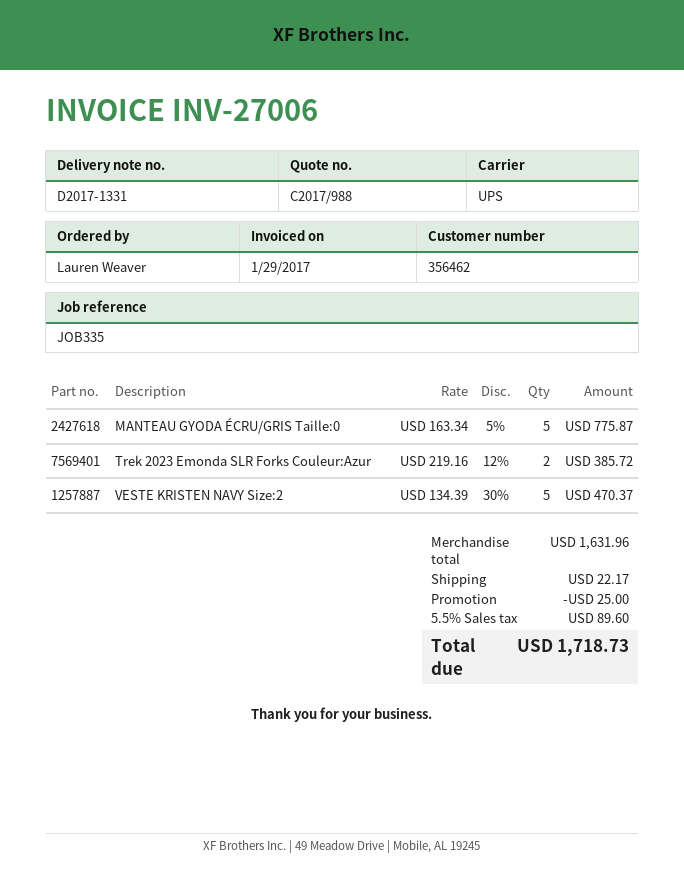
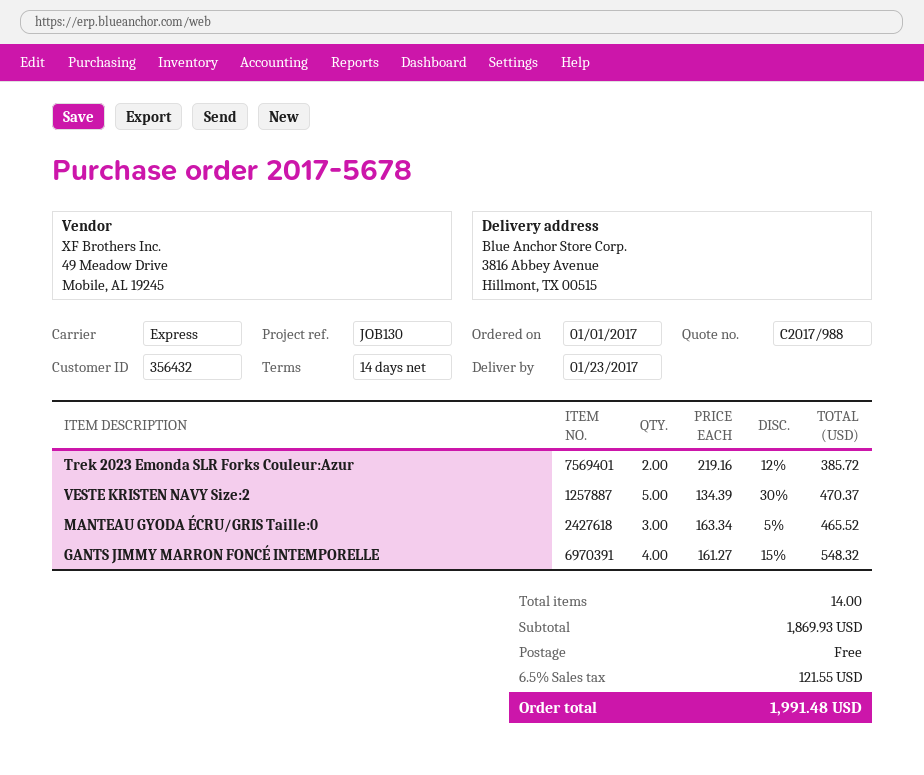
customer number: 356462 -> 356432
reference: JOB335 -> JOB130
shipping method: UPS -> express
MANTEAU GYODA ÉCRU/GRIS Taille:0: 5 x 163.34 - 5% = 775.87 -> 3 x 163.34 - 5% = 465.52
GANTS JIMMY MARRON FONCÉ INTEMPORELLE: none -> 4 x 161.27 - 15% = 548.32
subtotal: 1631.96 -> 1869.93
discount: 25.00 -> none
shipping: 22.17 -> 0.00
tax: 5.5% = 89.60 -> 6.5% = 121.55
total: 1718.73 -> 1991.48

